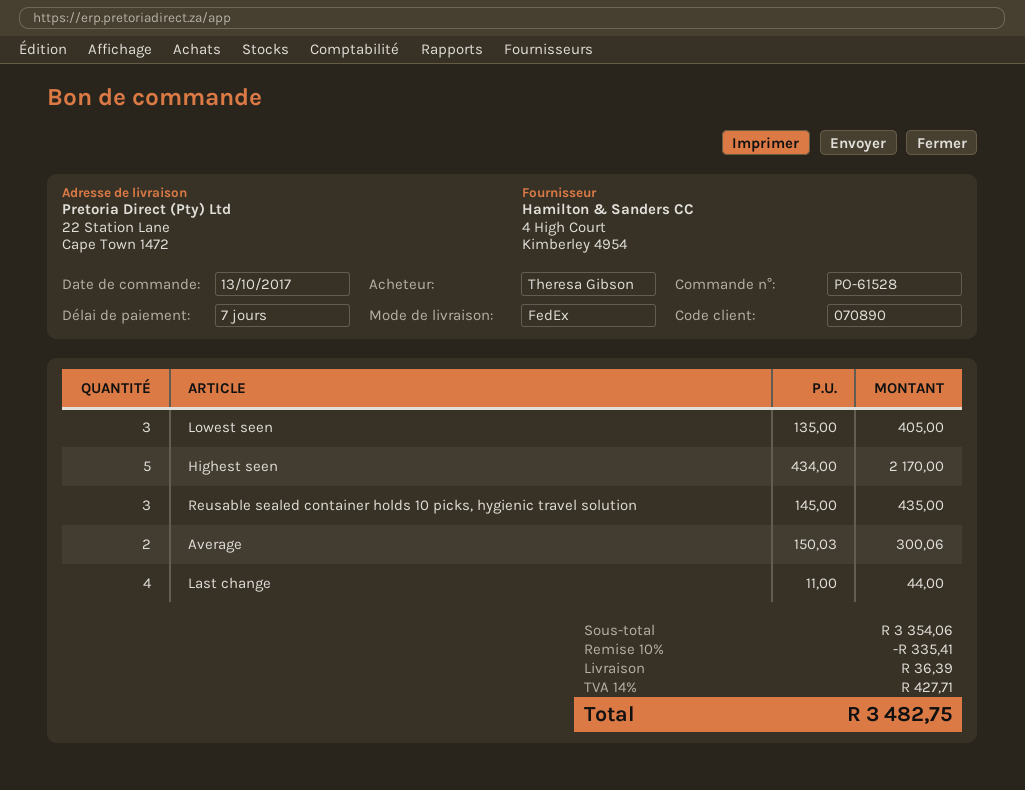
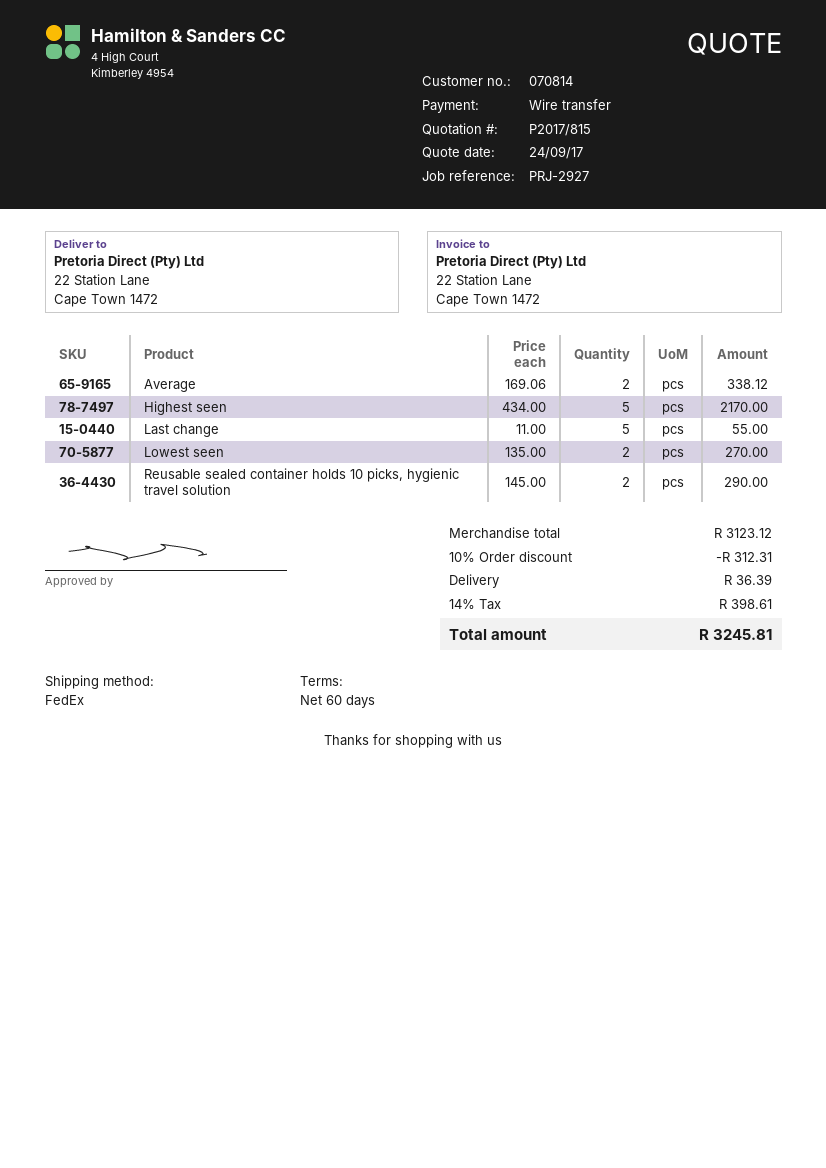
payment terms: 7 days -> 60 days
customer number: 070890 -> 070814
Lowest seen: 3 x 135.00 = 405.00 -> 2 x 135.00 = 270.00
Reusable sealed container holds 10 picks, hygienic travel solution: 3 x 145.00 = 435.00 -> 2 x 145.00 = 290.00
Average: 2 x 150.03 = 300.06 -> 2 x 169.06 = 338.12
Last change: 4 x 11.00 = 44.00 -> 5 x 11.00 = 55.00
subtotal: 3354.06 -> 3123.12
discount: 10% = 335.41 -> 10% = 312.31
tax: 14% = 427.71 -> 14% = 398.61
total: 3482.75 -> 3245.81

